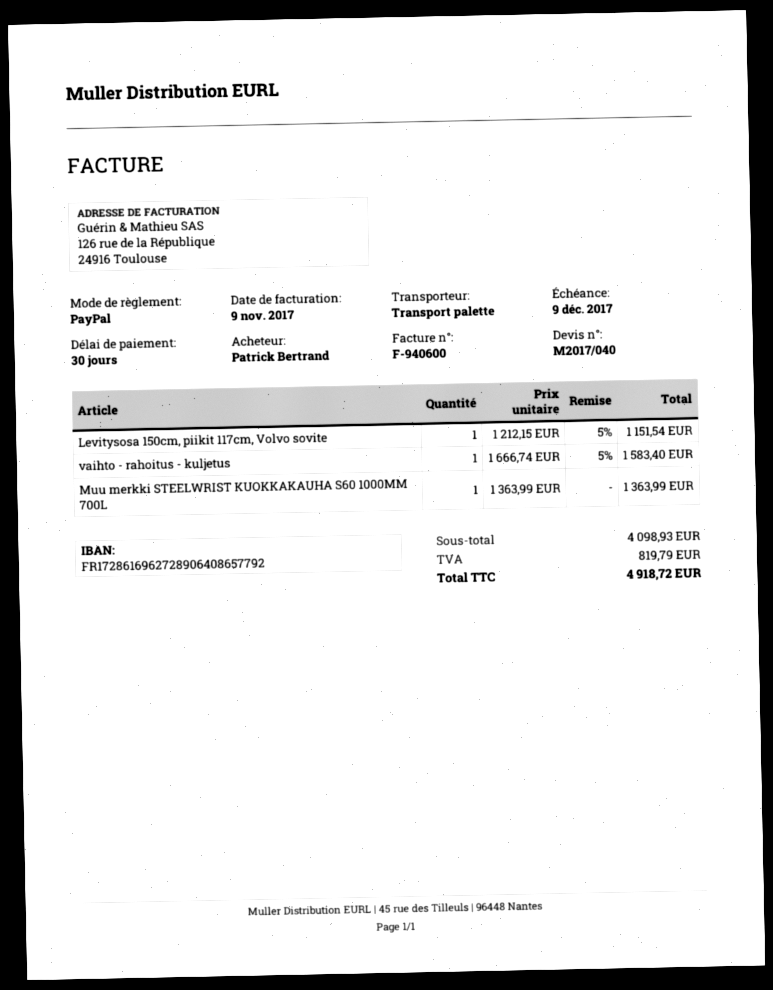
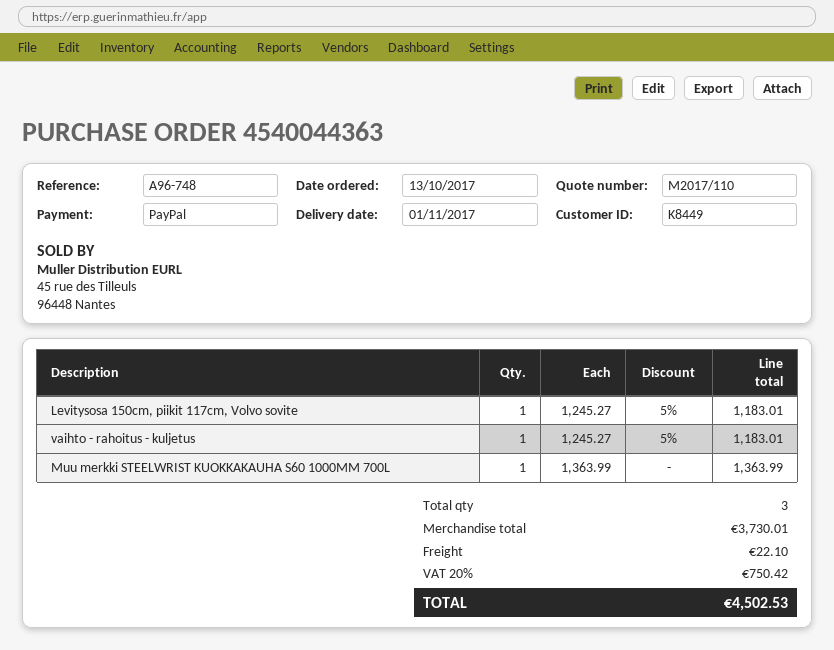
quote number: M2017/040 -> M2017/110
Levitysosa 150cm, piikit 117cm, Volvo sovite: 1 x 1212.15 - 5% = 1151.54 -> 1 x 1245.27 - 5% = 1183.01
vaihto - rahoitus - kuljetus: 1 x 1666.74 - 5% = 1583.40 -> 1 x 1245.27 - 5% = 1183.01
subtotal: 4098.93 -> 3730.01
shipping: none -> 22.10
tax: 819.79 -> 750.42
total: 4918.72 -> 4502.53

